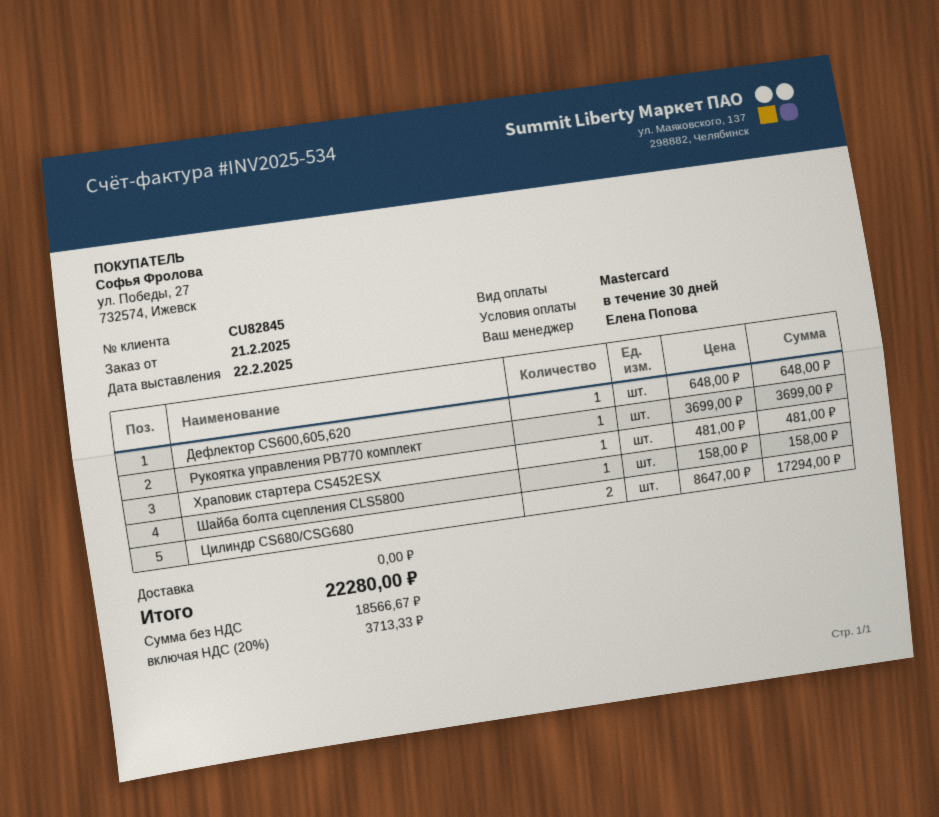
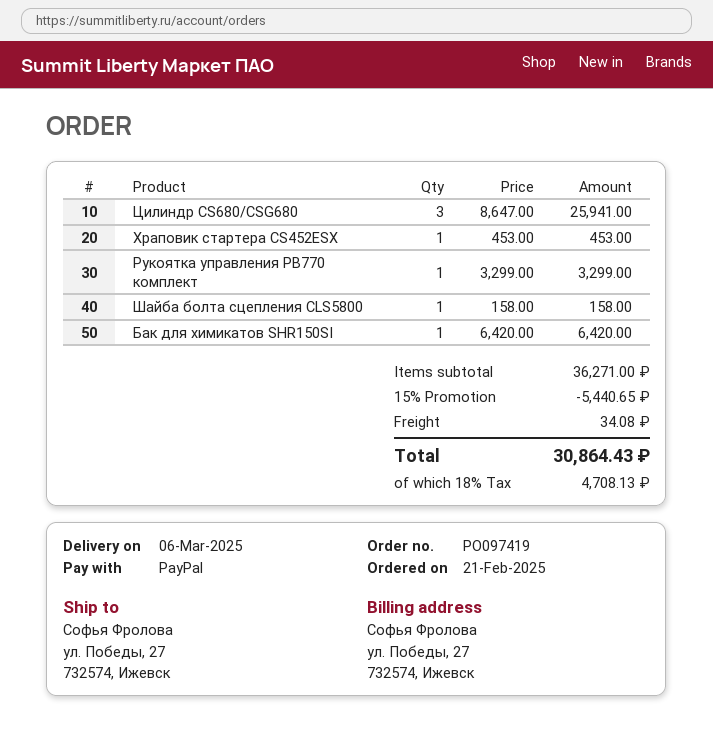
payment method: Mastercard -> PayPal
Дефлектор CS600,605,620: 1 x 648.00 = 648.00 -> none
Рукоятка управления PB770 комплект: 1 x 3699.00 = 3699.00 -> 1 x 3299.00 = 3299.00
Храповик стартера CS452ESX: 1 x 481.00 = 481.00 -> 1 x 453.00 = 453.00
Цилиндр CS680/CSG680: 2 x 8647.00 = 17294.00 -> 3 x 8647.00 = 25941.00
Бак для химикатов SHR150SI: none -> 1 x 6420.00 = 6420.00
discount: none -> 15% = 5440.65
shipping: 0.00 -> 34.08
tax: 20% = 3713.33 -> 18% = 4708.13
total: 22280.00 -> 30864.43

